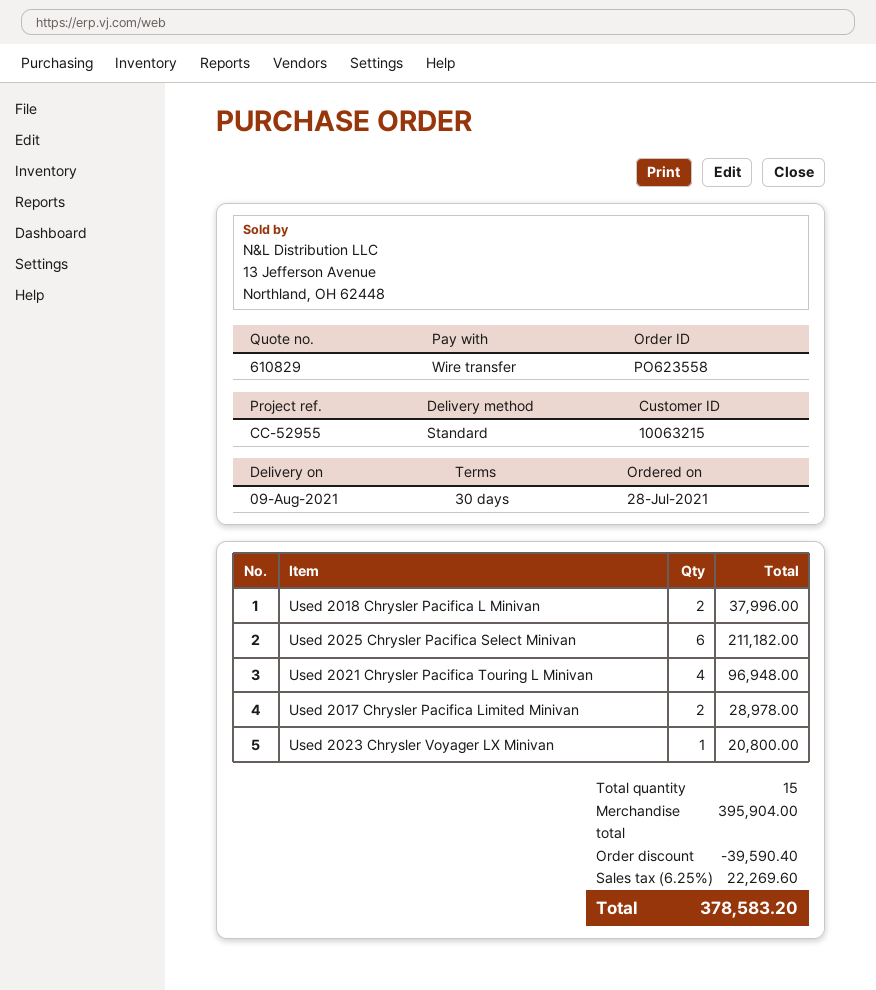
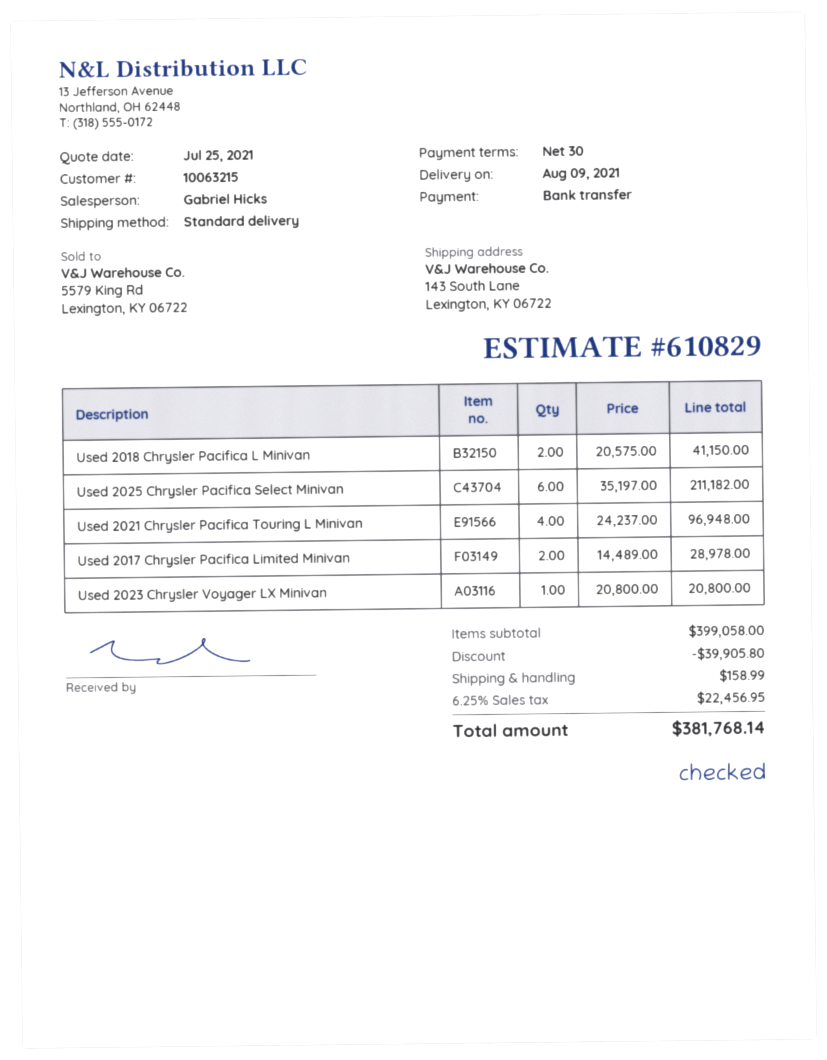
Used 2018 Chrysler Pacifica L Minivan: 2 for 37996.00 -> 2 for 41150.00
subtotal: 395904.00 -> 399058.00
discount: 39590.40 -> 39905.80
shipping: none -> 158.99
tax: 6.25% = 22269.60 -> 6.25% = 22456.95
total: 378583.20 -> 381768.14

